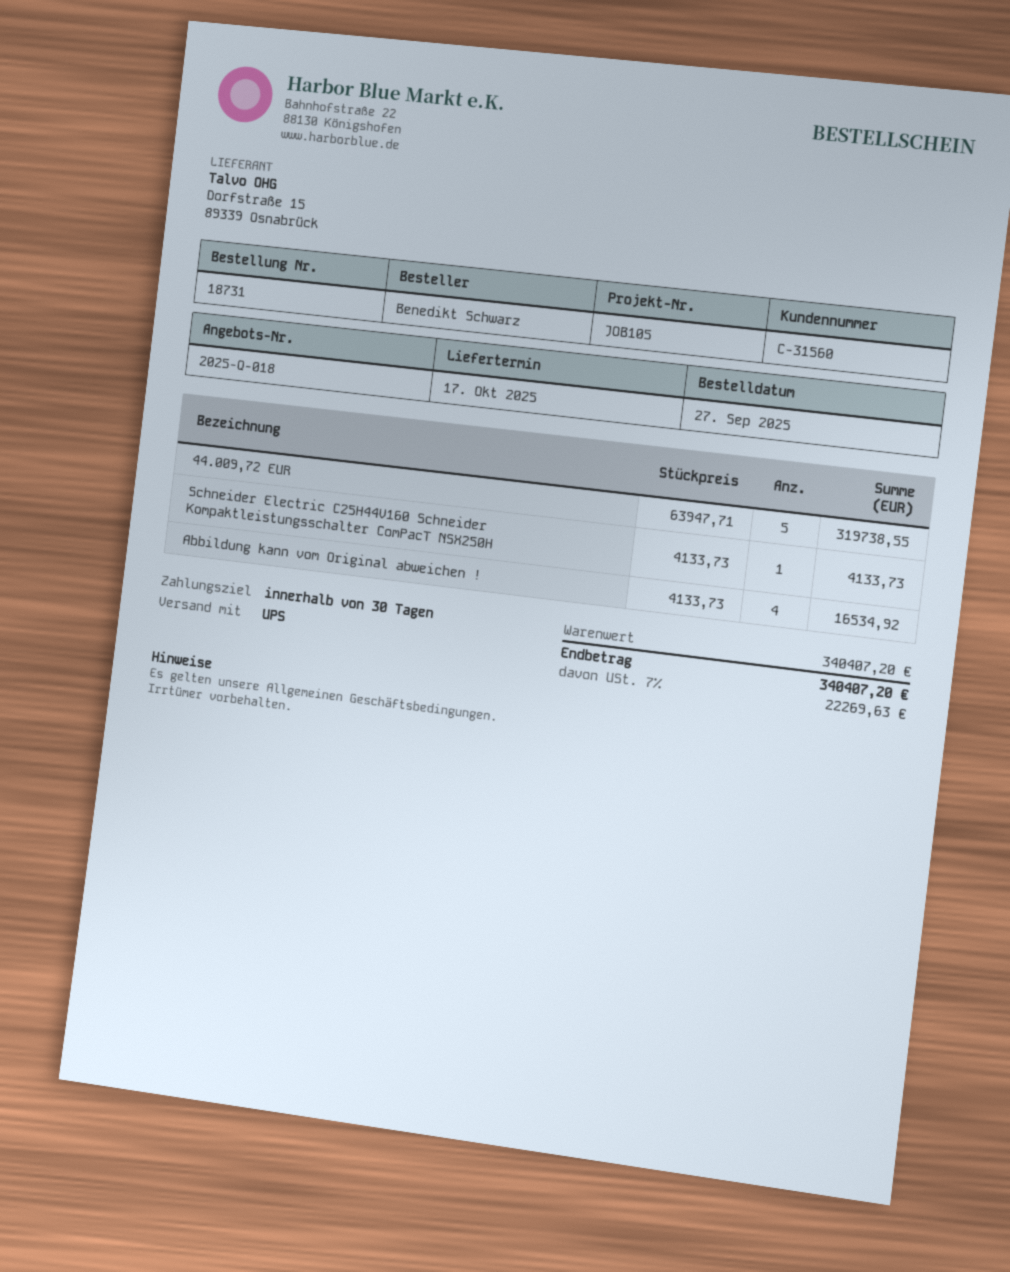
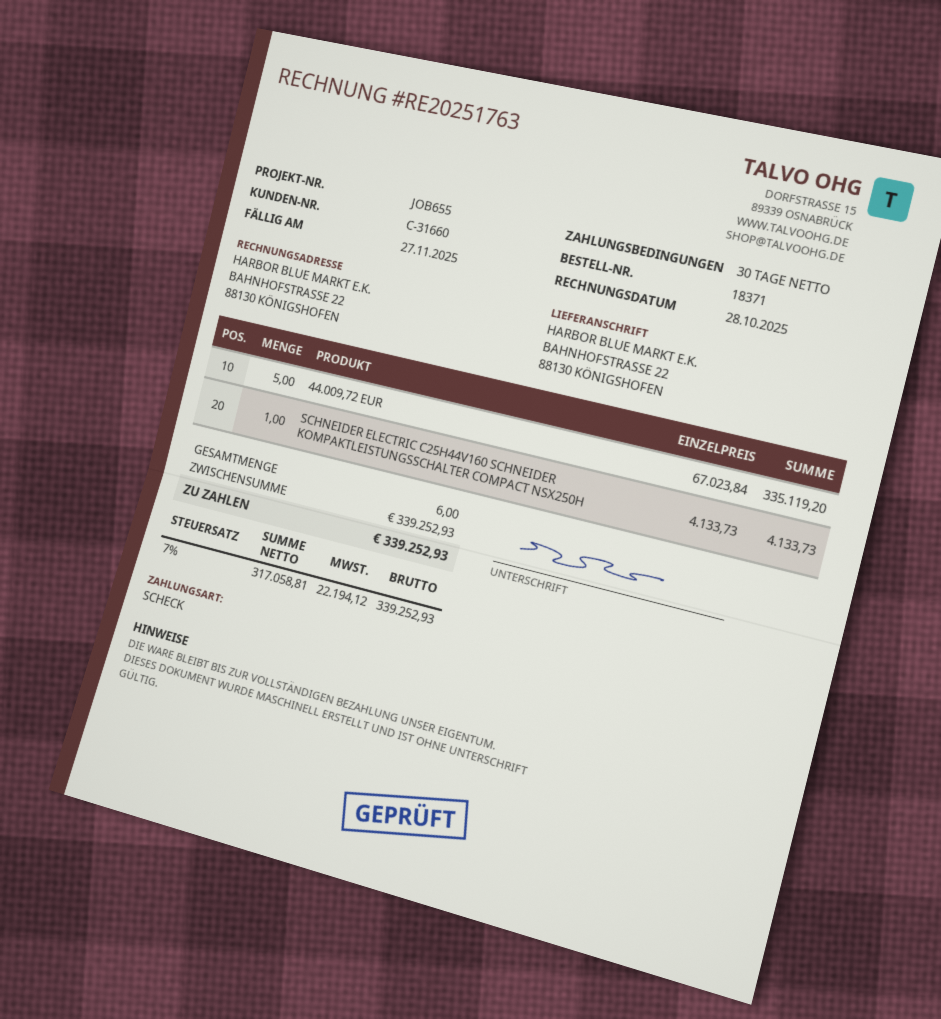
order number: 18731 -> 18371
customer number: C-31560 -> C-31660
reference: JOB105 -> JOB655
44.009,72 EUR: 5 x 63947.71 = 319738.55 -> 5 x 67023.84 = 335119.20
Abbildung kann vom Original abweichen !: 4 x 4133.73 = 16534.92 -> none
subtotal: 340407.20 -> 339252.93
tax: 7% = 22269.63 -> 7% = 22194.12
total: 340407.20 -> 339252.93

